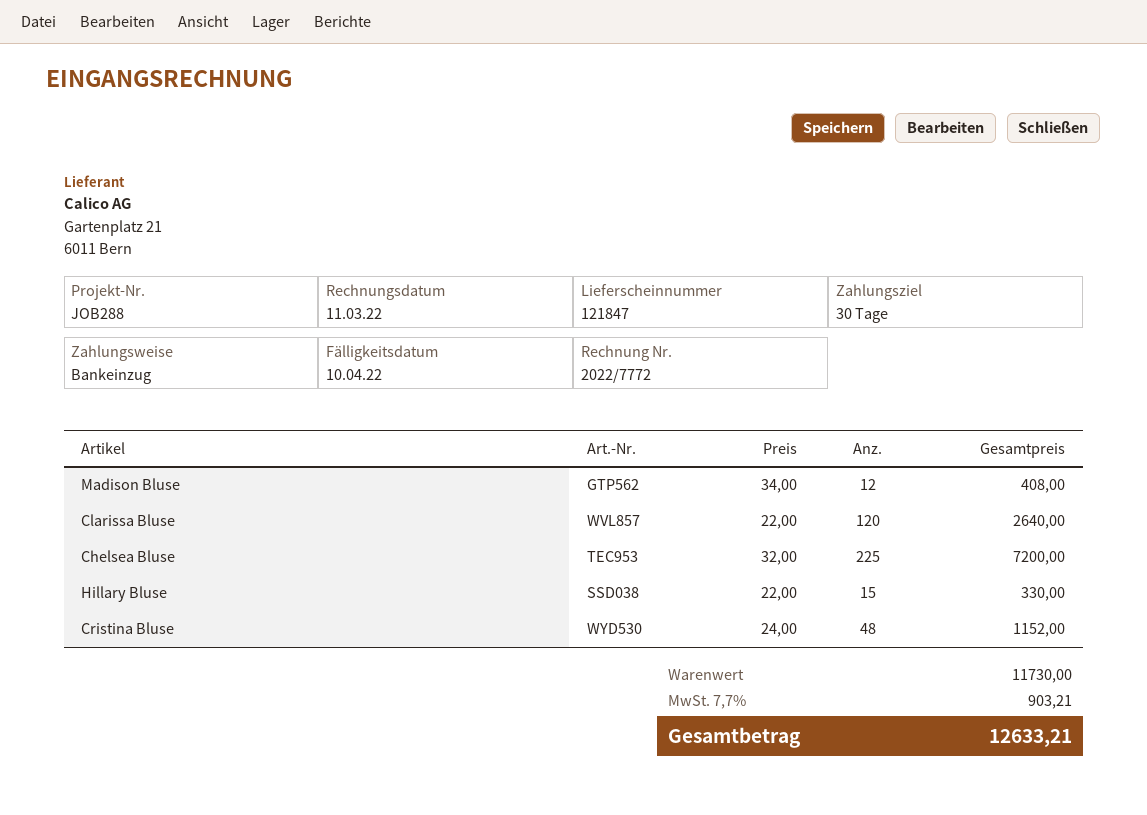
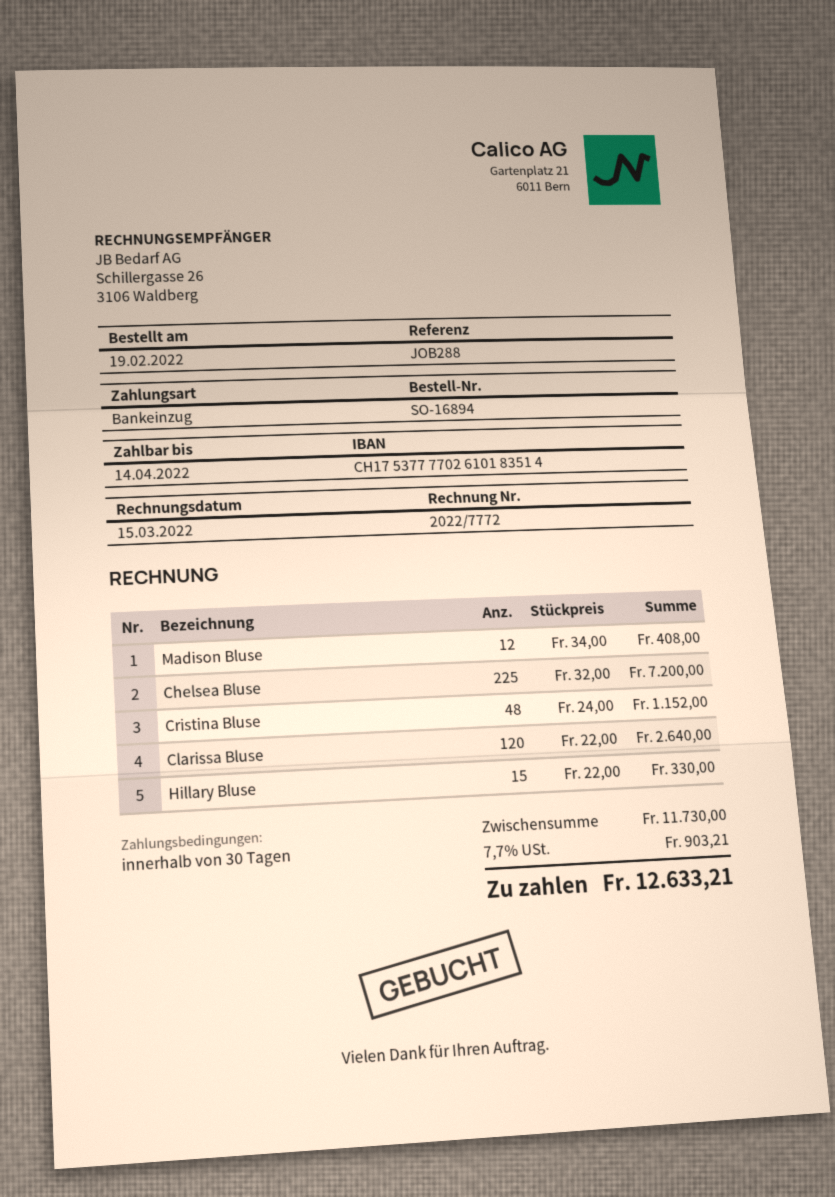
invoice date: 2022-03-11 -> 2022-03-15
due date: 2022-04-10 -> 2022-04-14

